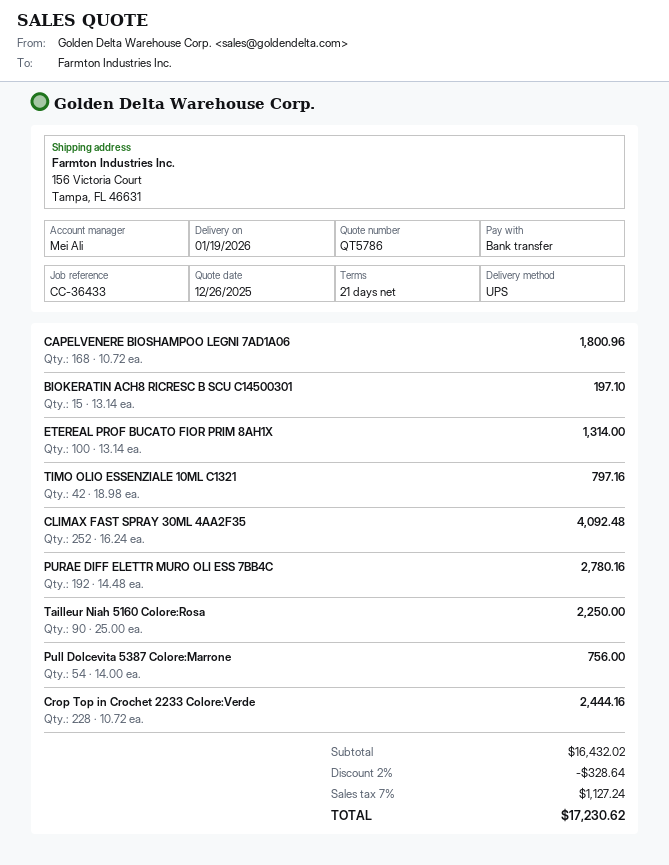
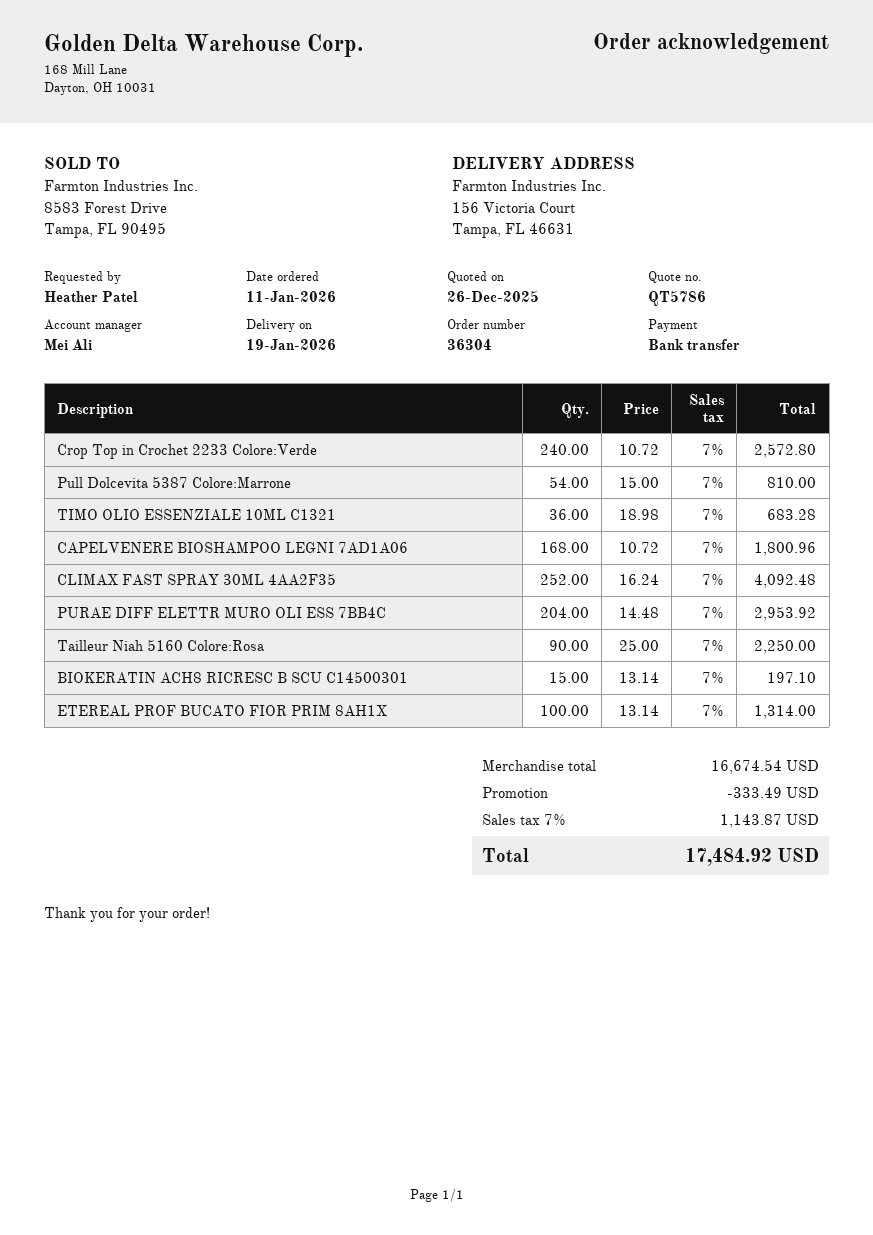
TIMO OLIO ESSENZIALE 10ML C1321: 42 x 18.98 = 797.16 -> 36 x 18.98 = 683.28
PURAE DIFF ELETTR MURO OLI ESS 7BB4C: 192 x 14.48 = 2780.16 -> 204 x 14.48 = 2953.92
Pull Dolcevita 5387 Colore:Marrone: 54 x 14.00 = 756.00 -> 54 x 15.00 = 810.00
Crop Top in Crochet 2233 Colore:Verde: 228 x 10.72 = 2444.16 -> 240 x 10.72 = 2572.80
subtotal: 16432.02 -> 16674.54
discount: 328.64 -> 333.49
tax: 7% = 1127.24 -> 7% = 1143.87
total: 17230.62 -> 17484.92

